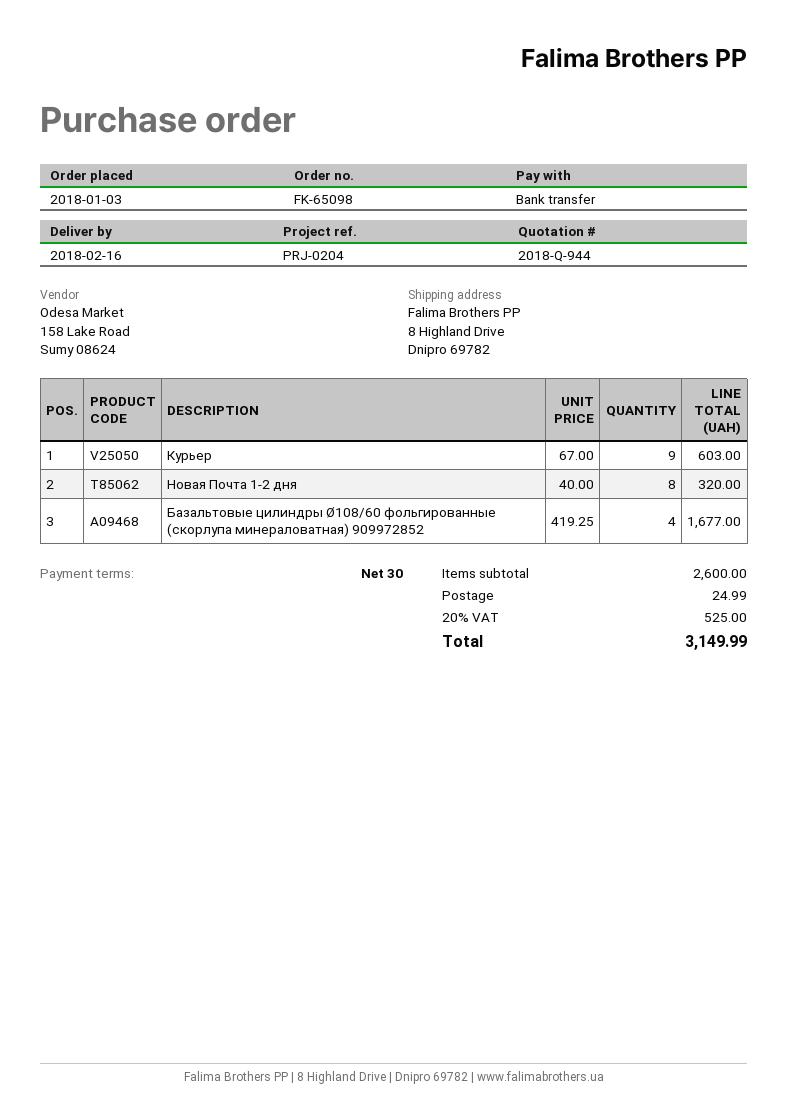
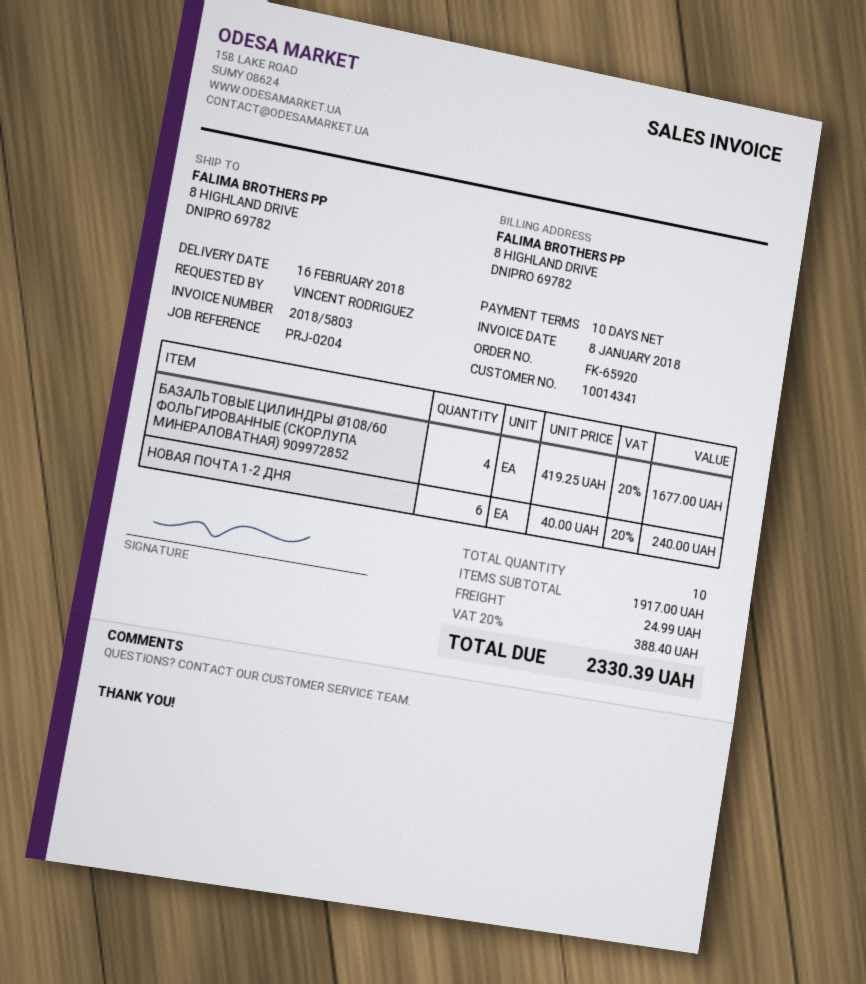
order number: FK-65098 -> FK-65920
payment terms: 30 days -> 10 days
Курьер: 9 x 67.00 = 603.00 -> none
Новая Почта 1-2 дня: 8 x 40.00 = 320.00 -> 6 x 40.00 = 240.00
subtotal: 2600.00 -> 1917.00
tax: 20% = 525.00 -> 20% = 388.40
total: 3149.99 -> 2330.39

